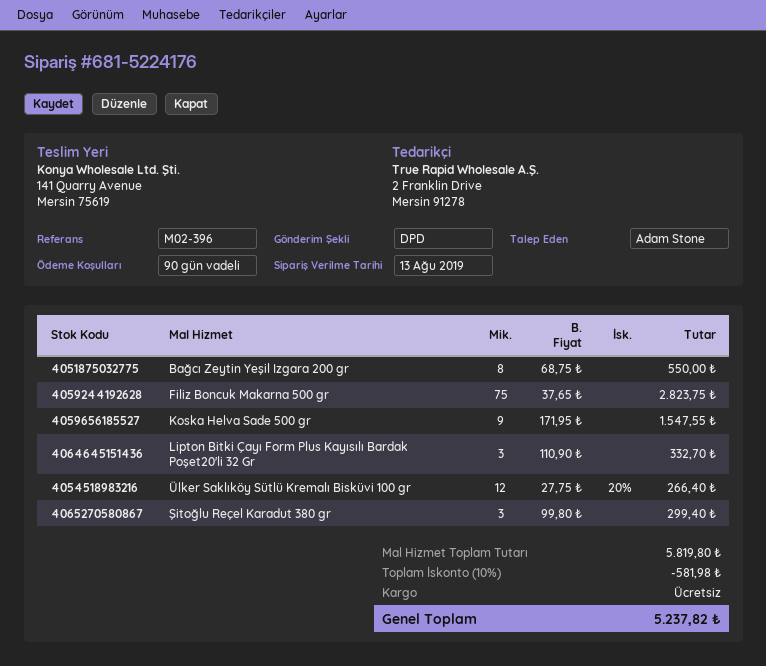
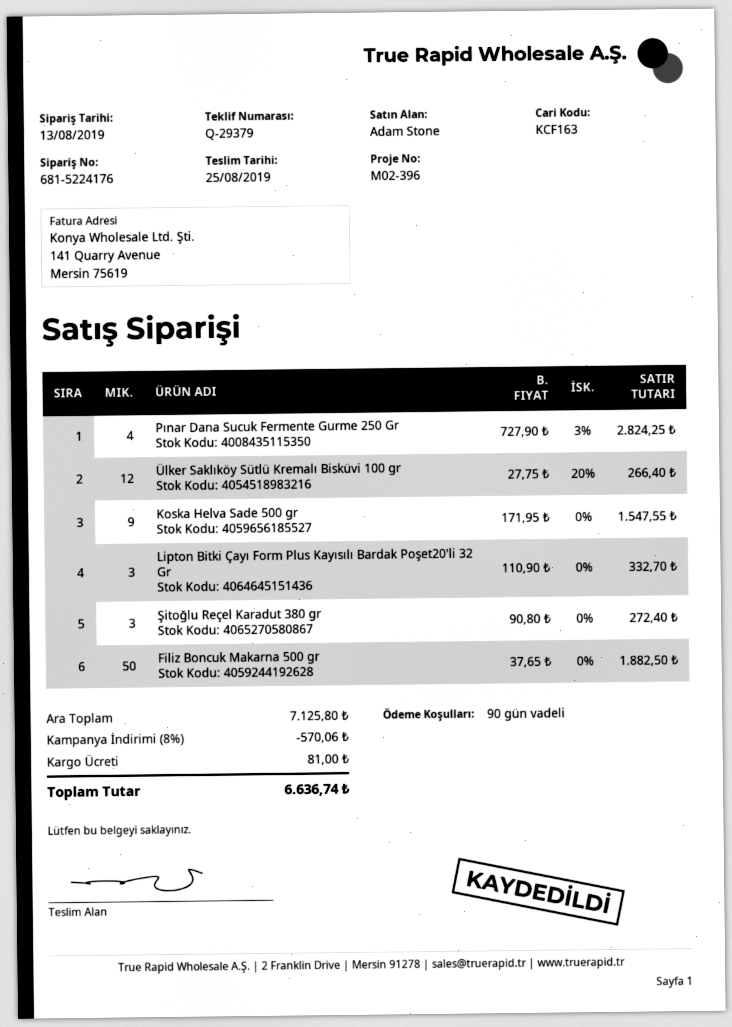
Bağcı Zeytin Yeşil Izgara 200 gr: 8 x 68.75 = 550.00 -> none
Filiz Boncuk Makarna 500 gr: 75 x 37.65 = 2823.75 -> 50 x 37.65 = 1882.50
Şitoğlu Reçel Karadut 380 gr: 3 x 99.80 = 299.40 -> 3 x 90.80 = 272.40
Pınar Dana Sucuk Fermente Gurme 250 Gr: none -> 4 x 727.90 - 3% = 2824.25
subtotal: 5819.80 -> 7125.80
discount: 10% = 581.98 -> 8% = 570.06
shipping: 0.00 -> 81.00
total: 5237.82 -> 6636.74

